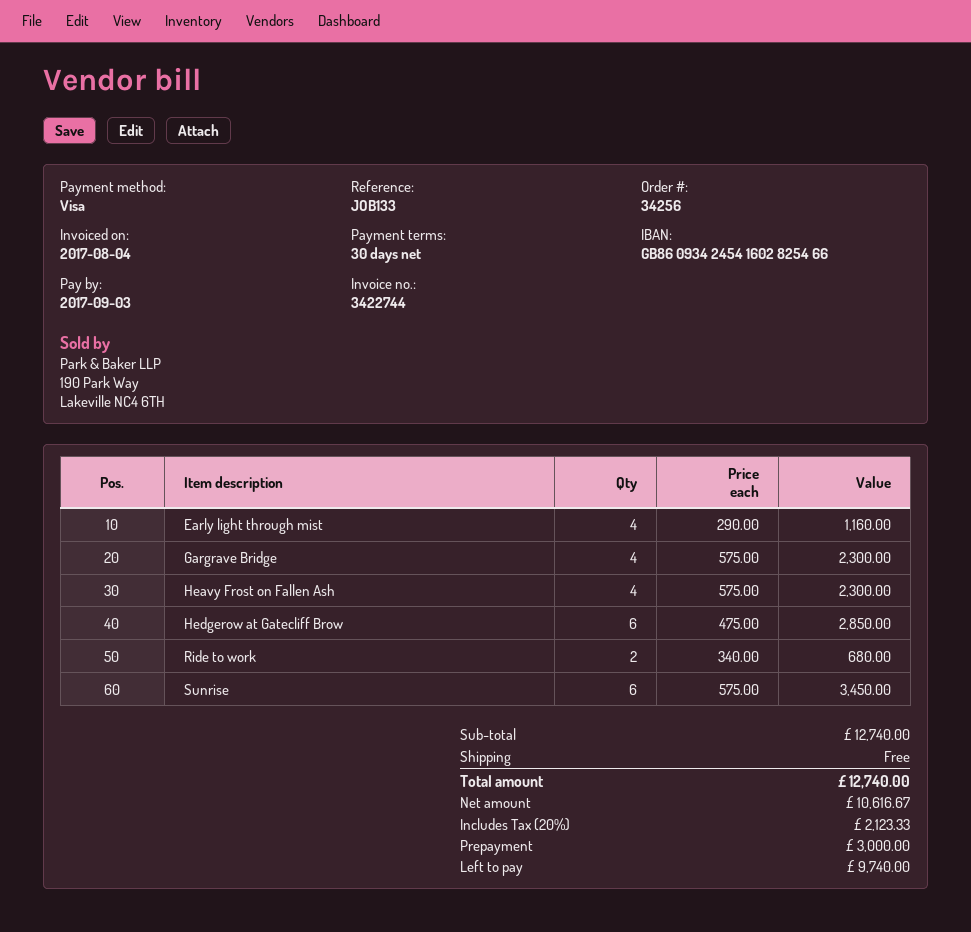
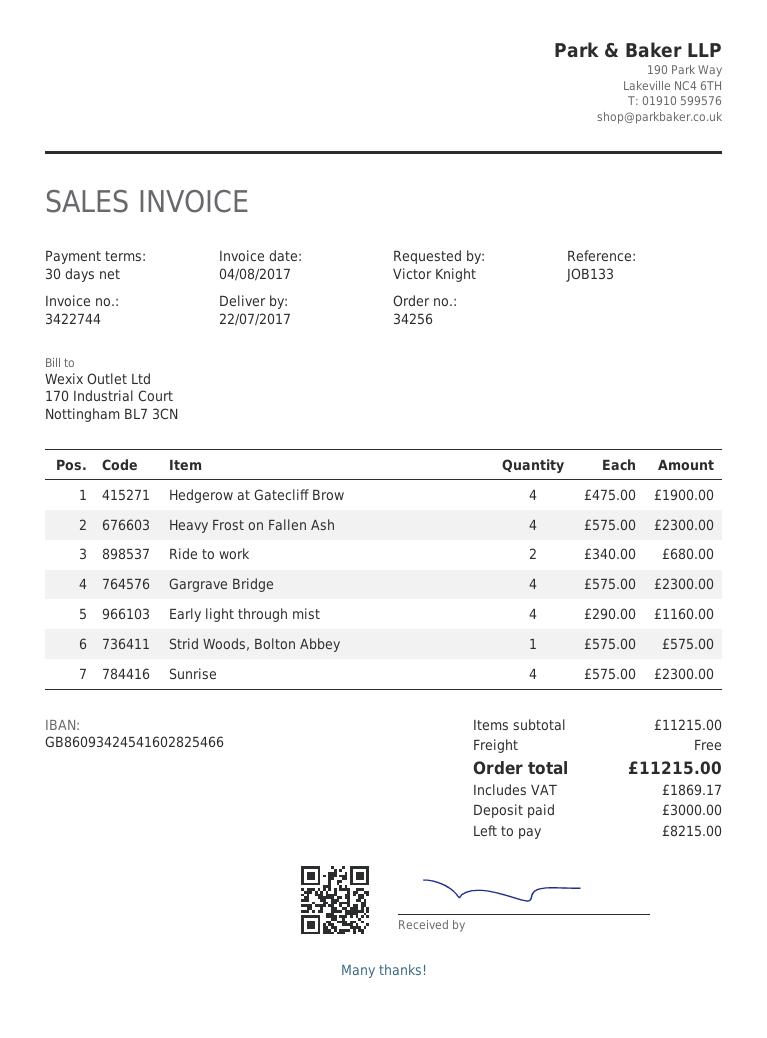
Hedgerow at Gatecliff Brow: 6 x 475.00 = 2850.00 -> 4 x 475.00 = 1900.00
Sunrise: 6 x 575.00 = 3450.00 -> 4 x 575.00 = 2300.00
Strid Woods, Bolton Abbey: none -> 1 x 575.00 = 575.00
subtotal: 12740.00 -> 11215.00
tax: 2123.33 -> 1869.17
total: 12740.00 -> 11215.00
balance: 9740.00 -> 8215.00

